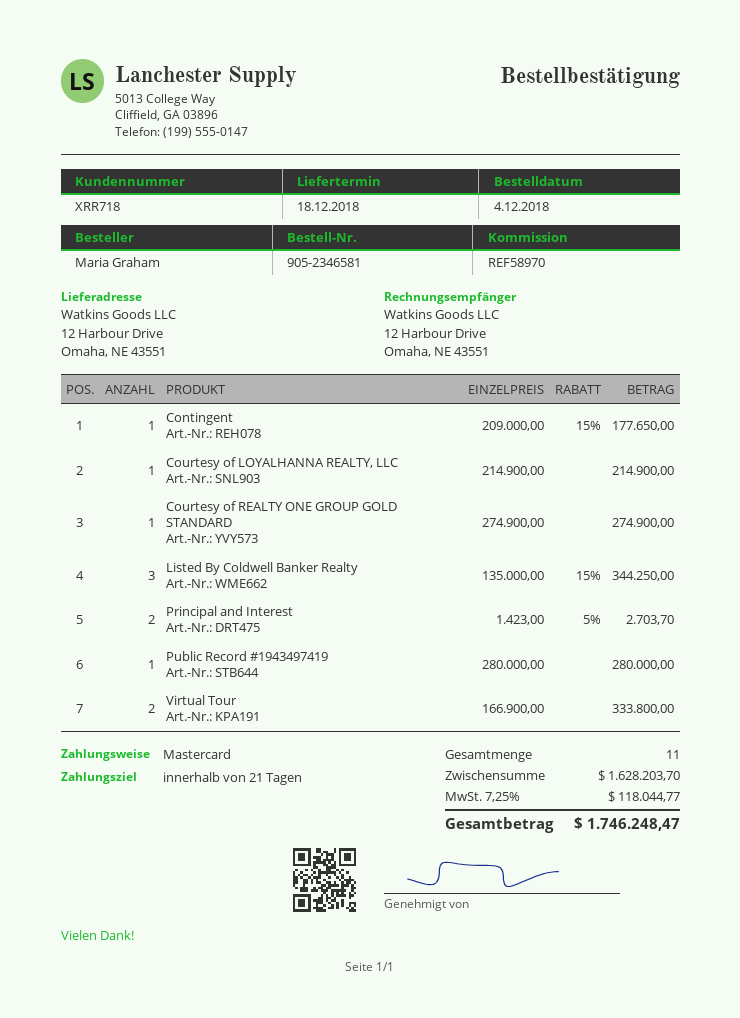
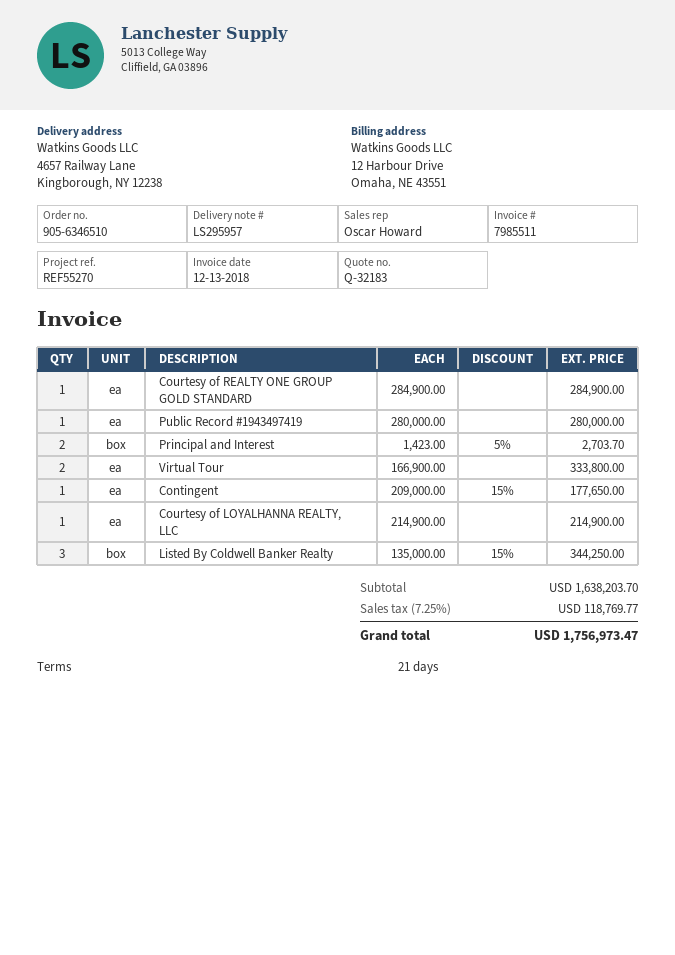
order number: 905-2346581 -> 905-6346510
reference: REF58970 -> REF55270
ship to: 12 Harbour Drive, Omaha, NE 43551 -> 4657 Railway Lane, Kingborough, NY 12238
Courtesy of REALTY ONE GROUP GOLD STANDARD: 1 x 274900.00 = 274900.00 -> 1 x 284900.00 = 284900.00
subtotal: 1628203.70 -> 1638203.70
tax: 7.25% = 118044.77 -> 7.25% = 118769.77
total: 1746248.47 -> 1756973.47

